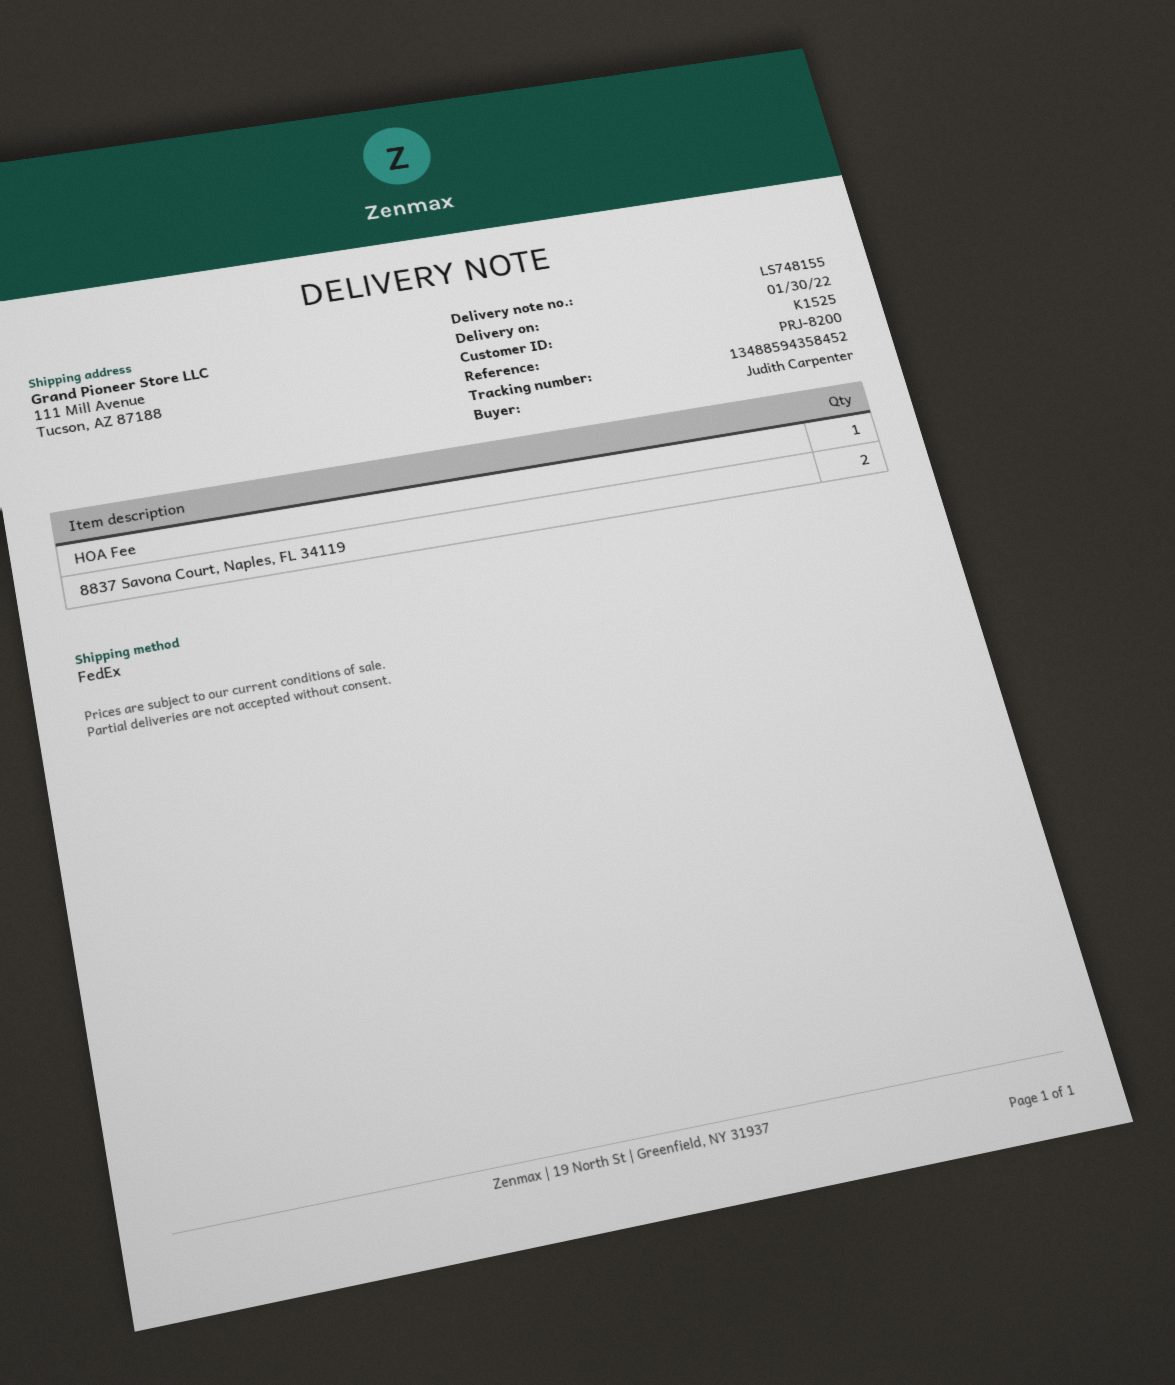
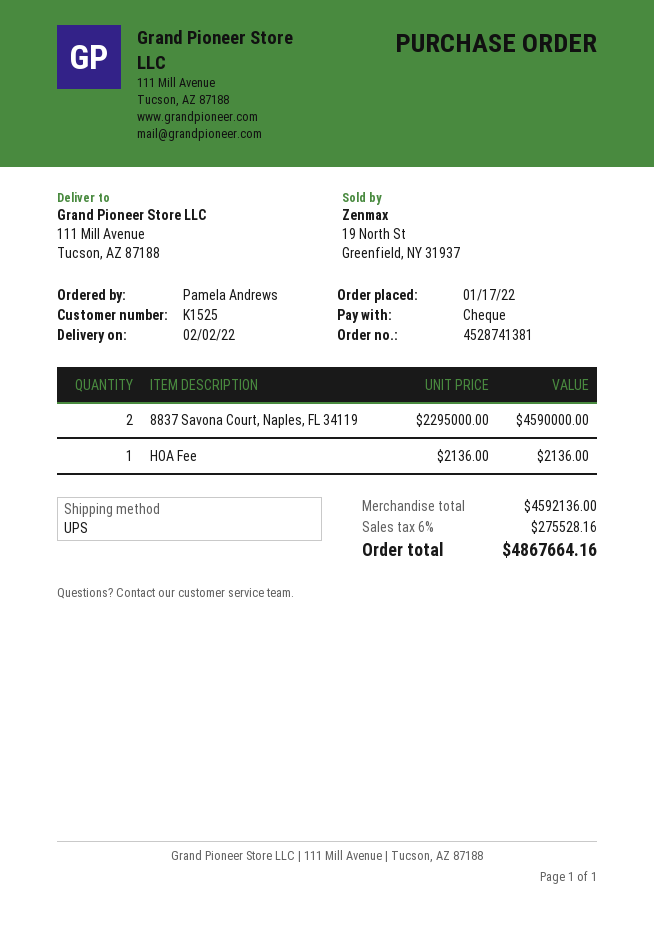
delivery date: 2022-01-30 -> 2022-02-02
ordered by: Judith Carpenter -> Pamela Andrews
shipping method: FedEx -> UPS

